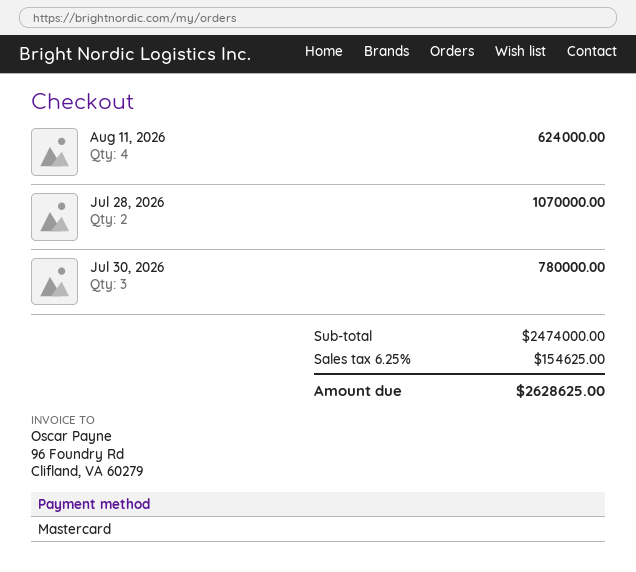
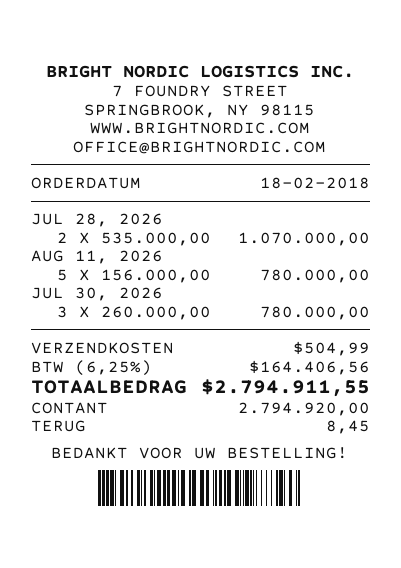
payment method: Mastercard -> cash
Aug 11, 2026: 4 for 624000.00 -> 5 for 780000.00
shipping: none -> 504.99
tax: 6.25% = 154625.00 -> 6.25% = 164406.56
total: 2628625.00 -> 2794911.55

